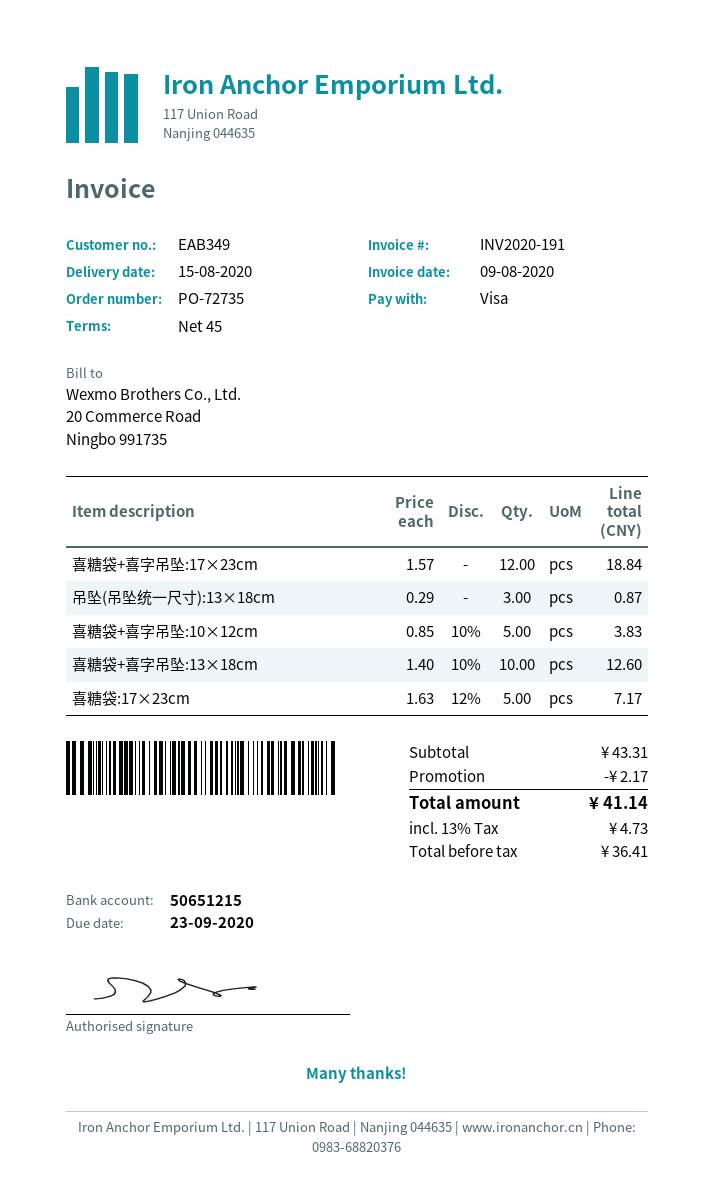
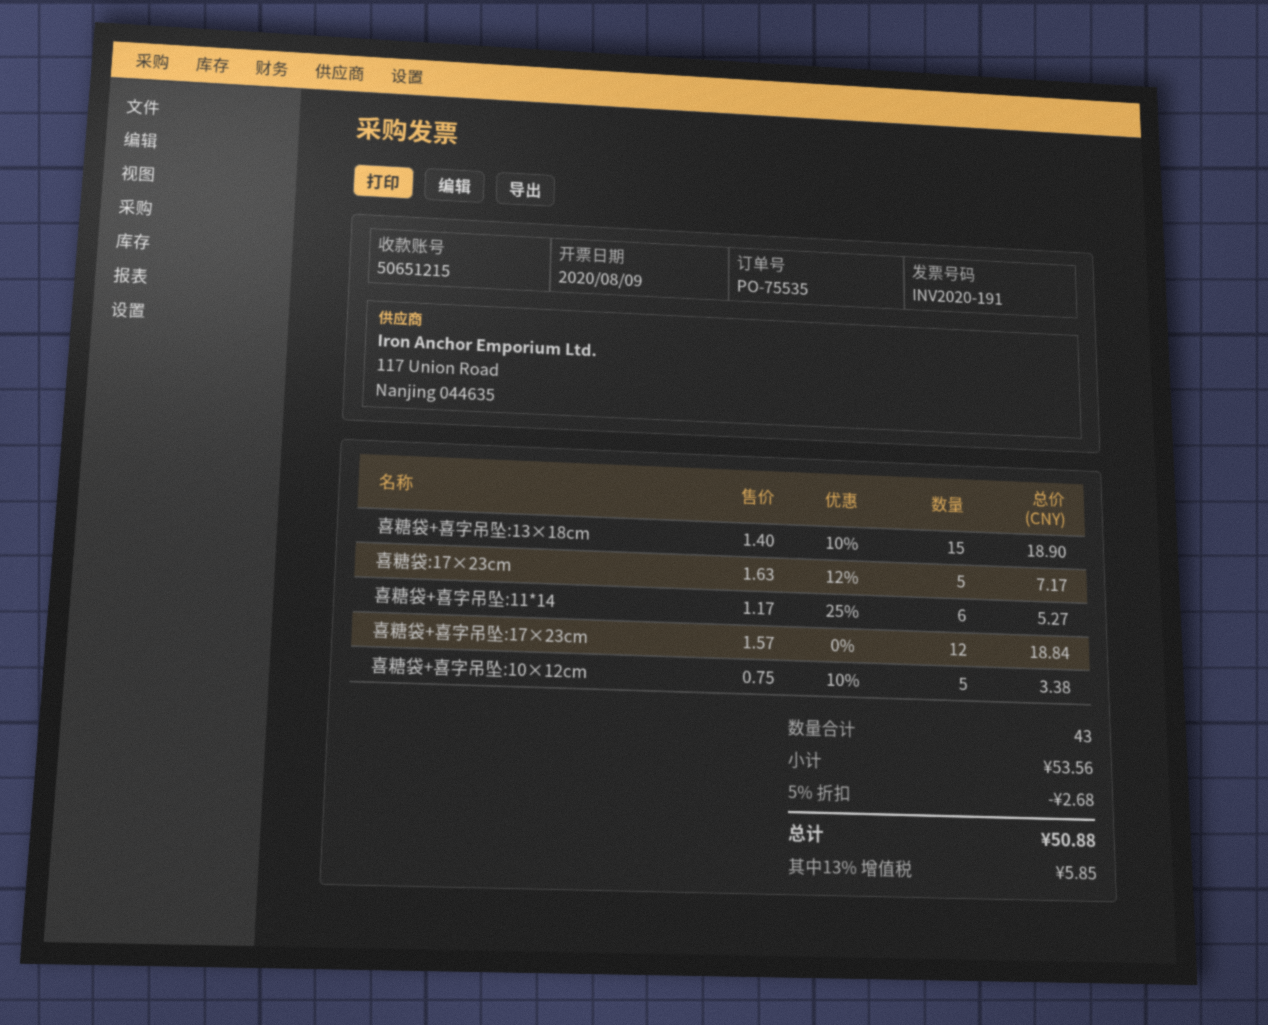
order number: PO-72735 -> PO-75535
吊坠(吊坠统一尺寸):13×18cm: 3 x 0.29 = 0.87 -> none
喜糖袋+喜字吊坠:10×12cm: 5 x 0.85 - 10% = 3.83 -> 5 x 0.75 - 10% = 3.38
喜糖袋+喜字吊坠:13×18cm: 10 x 1.40 - 10% = 12.60 -> 15 x 1.40 - 10% = 18.90
喜糖袋+喜字吊坠:11*14: none -> 6 x 1.17 - 25% = 5.27
subtotal: 43.31 -> 53.56
discount: 2.17 -> 2.68
tax: 13% = 4.73 -> 13% = 5.85
total: 41.14 -> 50.88

